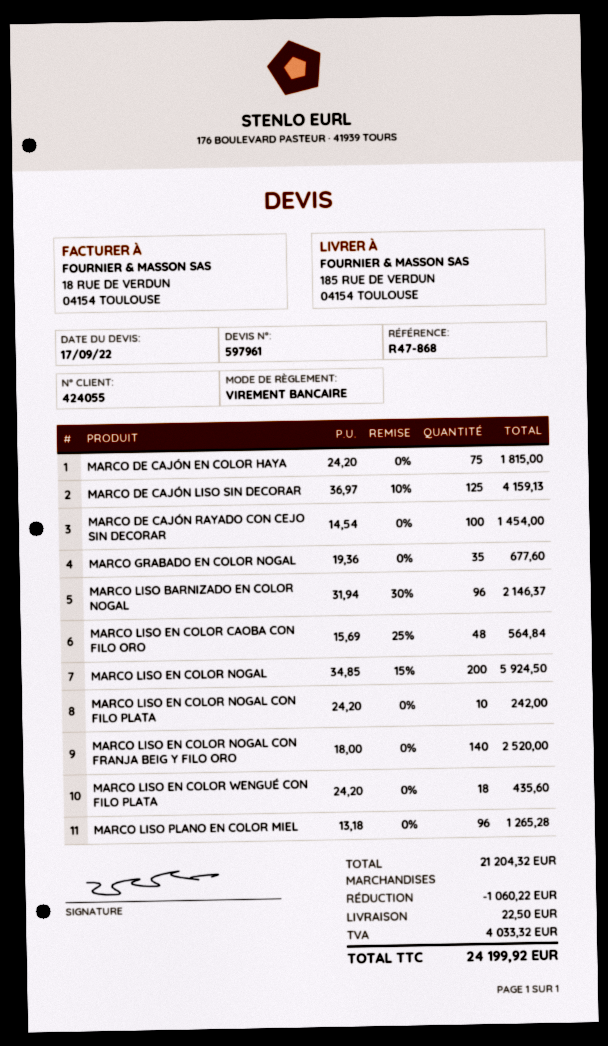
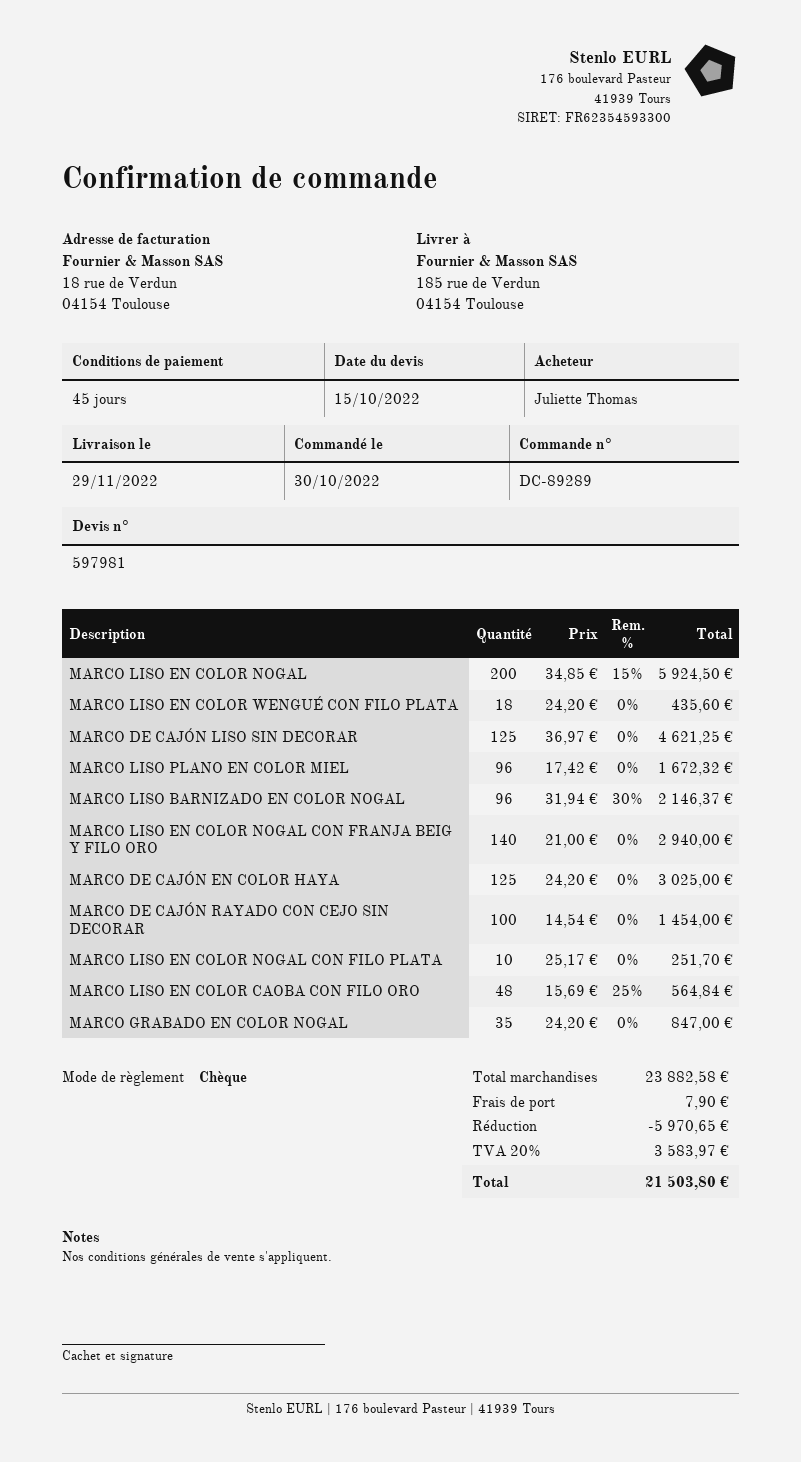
quote number: 597961 -> 597981
quote date: 2022-09-17 -> 2022-10-15
payment method: bank transfer -> cheque
MARCO DE CAJÓN EN COLOR HAYA: 75 x 24.20 = 1815.00 -> 125 x 24.20 = 3025.00
MARCO DE CAJÓN LISO SIN DECORAR: 125 x 36.97 - 10% = 4159.13 -> 125 x 36.97 = 4621.25
MARCO GRABADO EN COLOR NOGAL: 35 x 19.36 = 677.60 -> 35 x 24.20 = 847.00
MARCO LISO EN COLOR NOGAL CON FILO PLATA: 10 x 24.20 = 242.00 -> 10 x 25.17 = 251.70
MARCO LISO EN COLOR NOGAL CON FRANJA BEIG Y FILO ORO: 140 x 18.00 = 2520.00 -> 140 x 21.00 = 2940.00
MARCO LISO PLANO EN COLOR MIEL: 96 x 13.18 = 1265.28 -> 96 x 17.42 = 1672.32
subtotal: 21204.32 -> 23882.58
discount: 1060.22 -> 5970.65
shipping: 22.50 -> 7.90
tax: 4033.32 -> 3583.97
total: 24199.92 -> 21503.80

